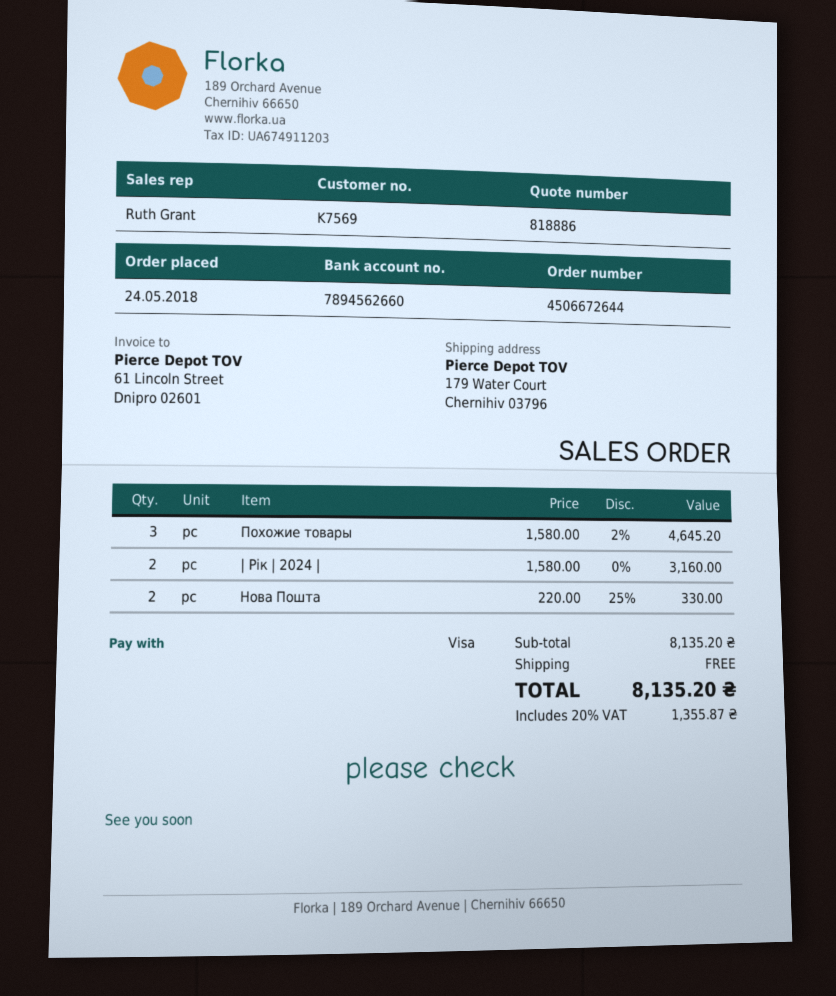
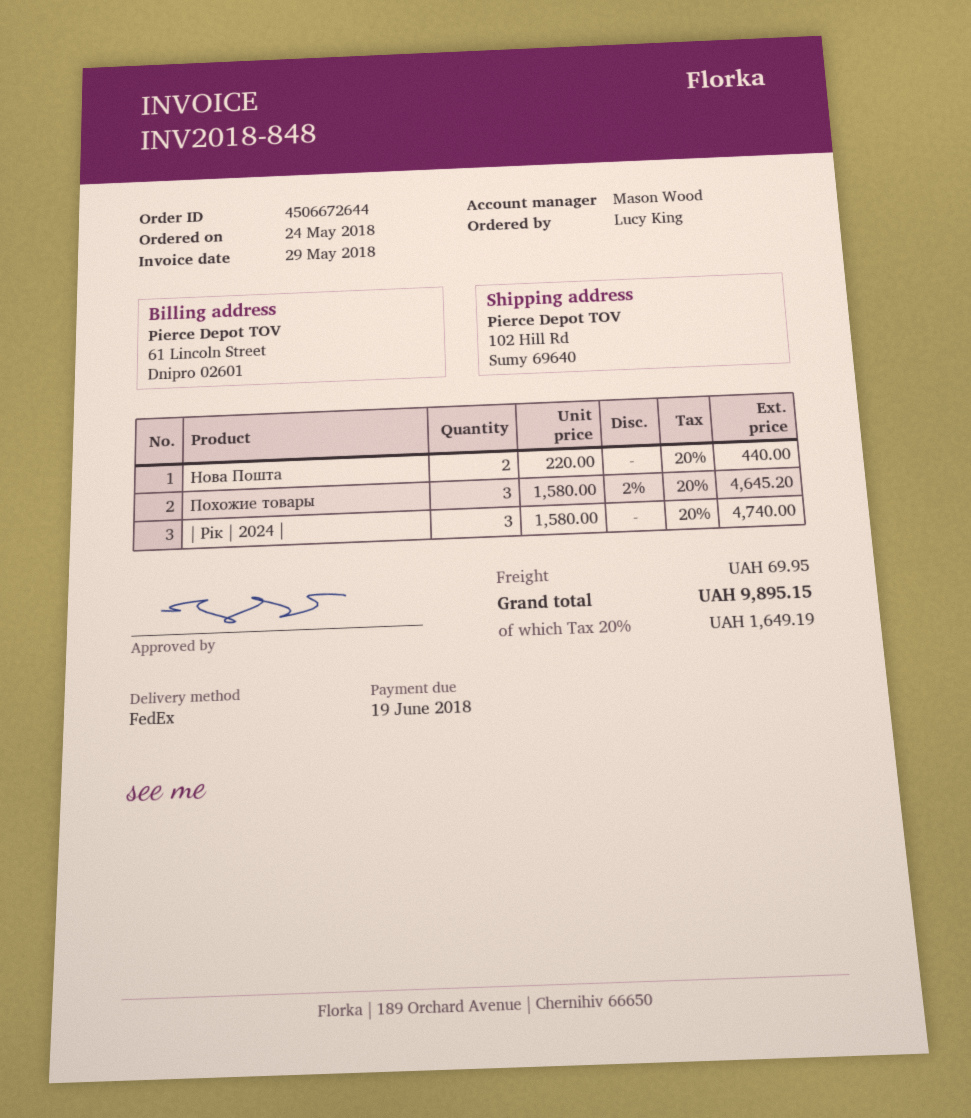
sales rep: Ruth Grant -> Mason Wood
ship to: 179 Water Court, Chernihiv 03796 -> 102 Hill Rd, Sumy 69640
| Рік | 2024 |: 2 x 1580.00 = 3160.00 -> 3 x 1580.00 = 4740.00
Нова Пошта: 2 x 220.00 - 25% = 330.00 -> 2 x 220.00 = 440.00
shipping: 0.00 -> 69.95
tax: 20% = 1355.87 -> 20% = 1649.19
total: 8135.20 -> 9895.15

